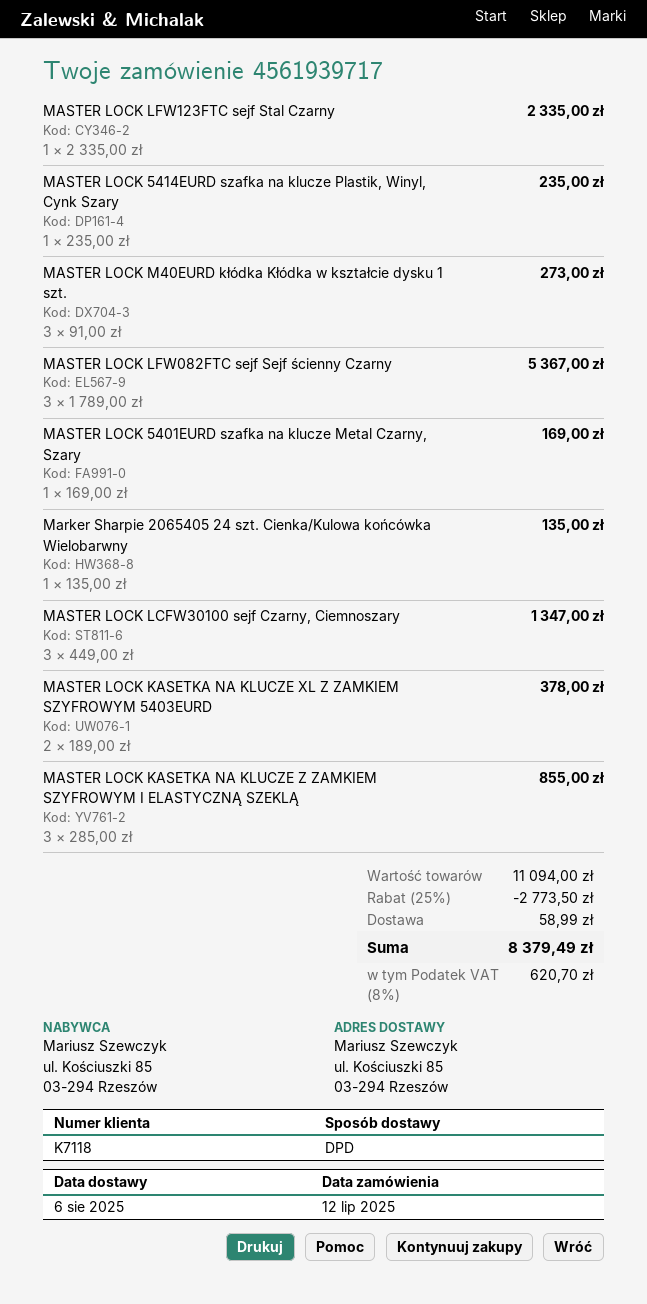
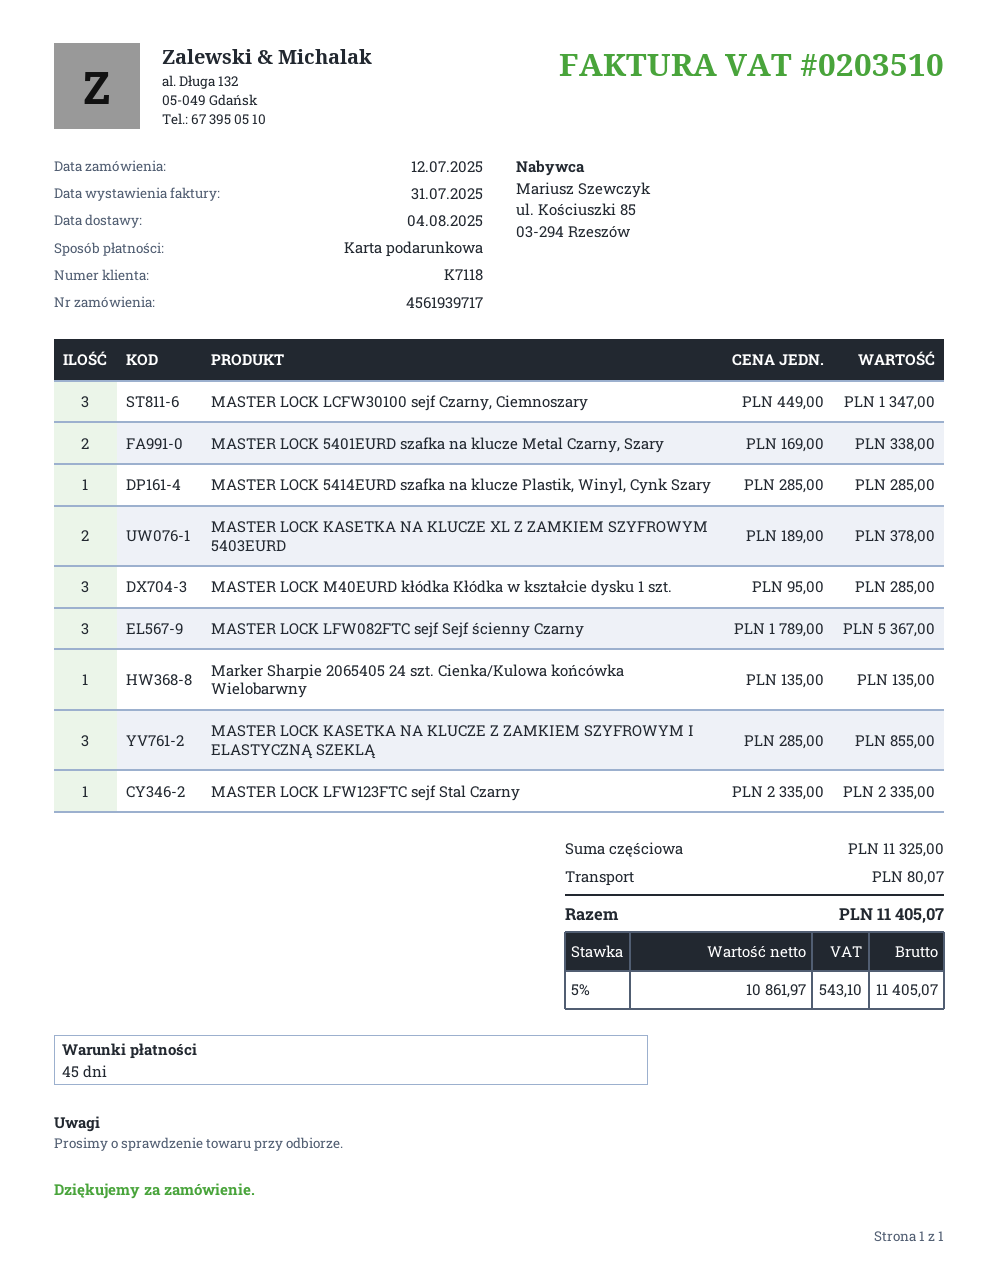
delivery date: 2025-08-06 -> 2025-08-04
MASTER LOCK 5414EURD szafka na klucze Plastik, Winyl, Cynk Szary: 1 x 235.00 = 235.00 -> 1 x 285.00 = 285.00
MASTER LOCK M40EURD kłódka Kłódka w kształcie dysku 1 szt.: 3 x 91.00 = 273.00 -> 3 x 95.00 = 285.00
MASTER LOCK 5401EURD szafka na klucze Metal Czarny, Szary: 1 x 169.00 = 169.00 -> 2 x 169.00 = 338.00
subtotal: 11094.00 -> 11325.00
discount: 25% = 2773.50 -> none
shipping: 58.99 -> 80.07
tax: 8% = 620.70 -> 5% = 543.10
total: 8379.49 -> 11405.07

